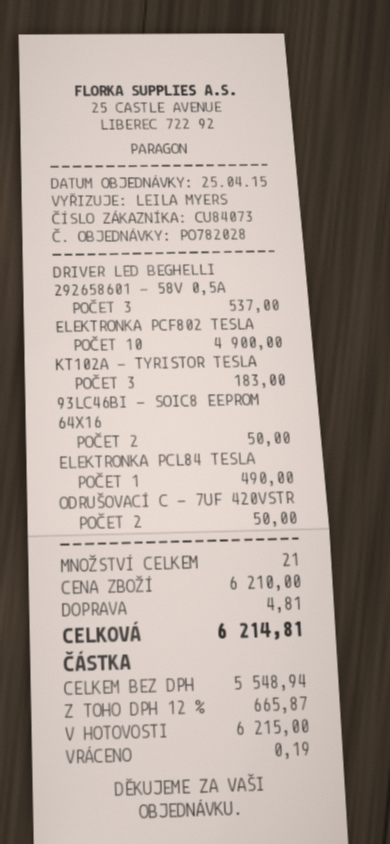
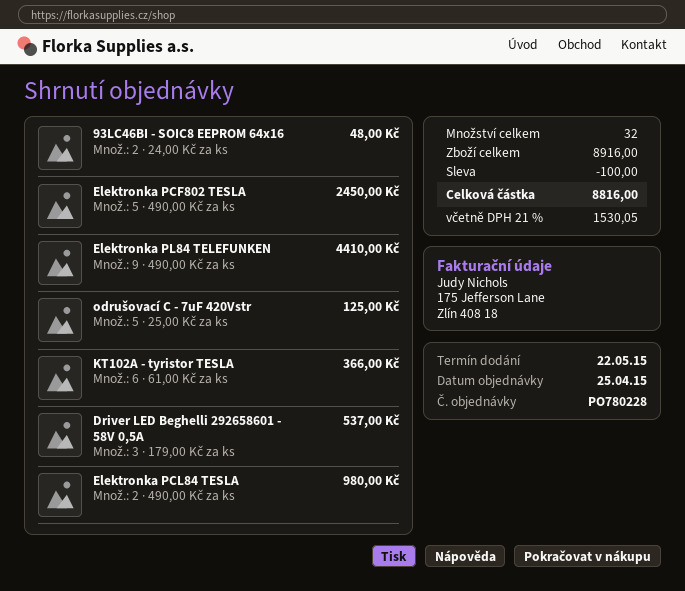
order number: PO782028 -> PO780228
ELEKTRONKA PCF802 TESLA: 10 for 4900.00 -> 5 for 2450.00
KT102A - TYRISTOR TESLA: 3 for 183.00 -> 6 for 366.00
93LC46BI - SOIC8 EEPROM 64X16: 2 for 50.00 -> 2 for 48.00
ELEKTRONKA PCL84 TESLA: 1 for 490.00 -> 2 for 980.00
ODRUŠOVACÍ C - 7UF 420VSTR: 2 for 50.00 -> 5 for 125.00
Elektronka PL84 TELEFUNKEN: none -> 9 for 4410.00
total quantity: 21 -> 32
subtotal: 6210.00 -> 8916.00
discount: none -> 100.00
shipping: 4.81 -> none
tax: 12% = 665.87 -> 21% = 1530.05
total: 6214.81 -> 8816.00

